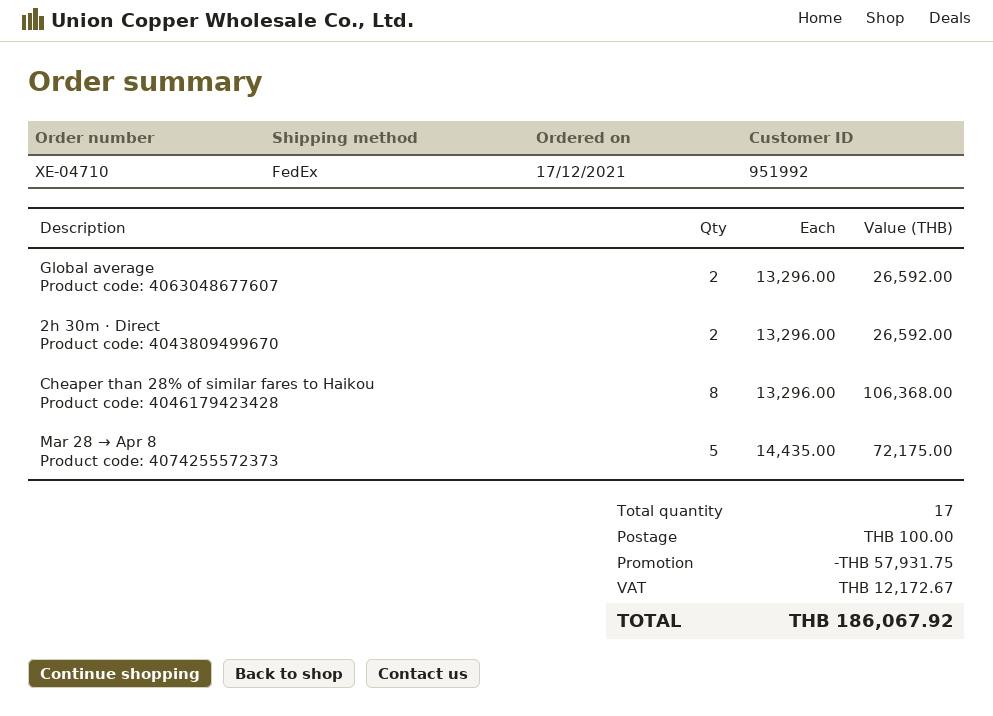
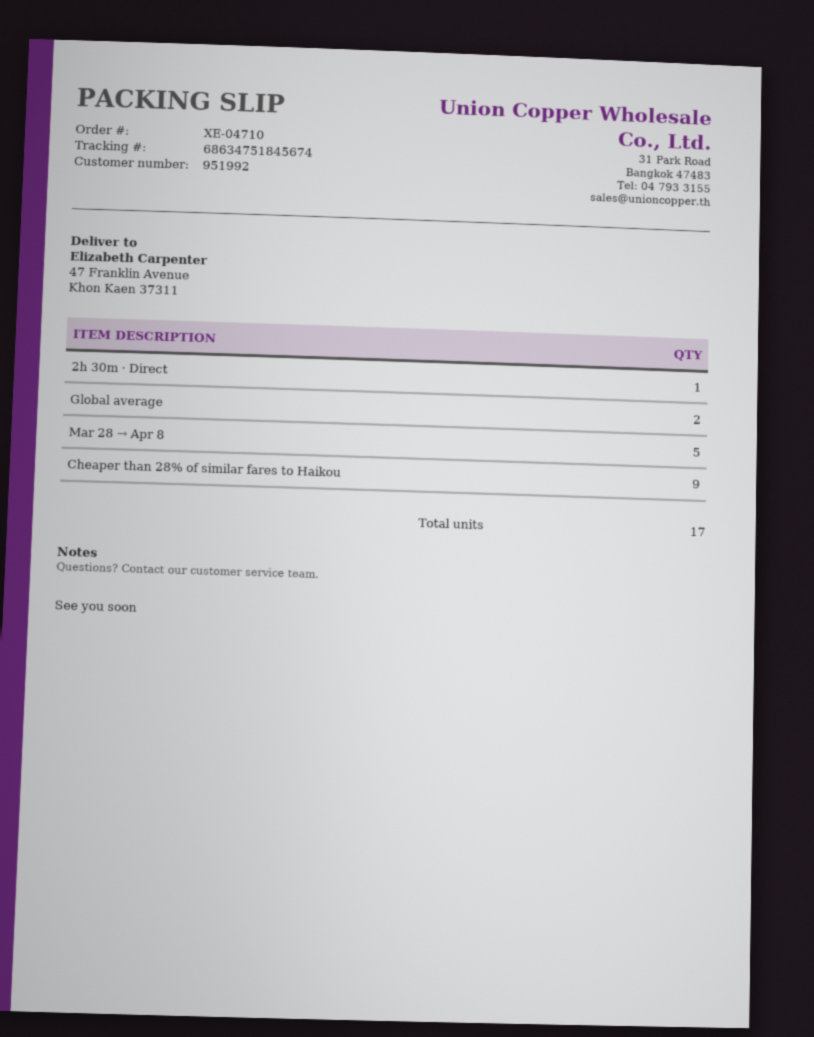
2h 30m · Direct: 2 -> 1
Cheaper than 28% of similar fares to Haikou: 8 -> 9

